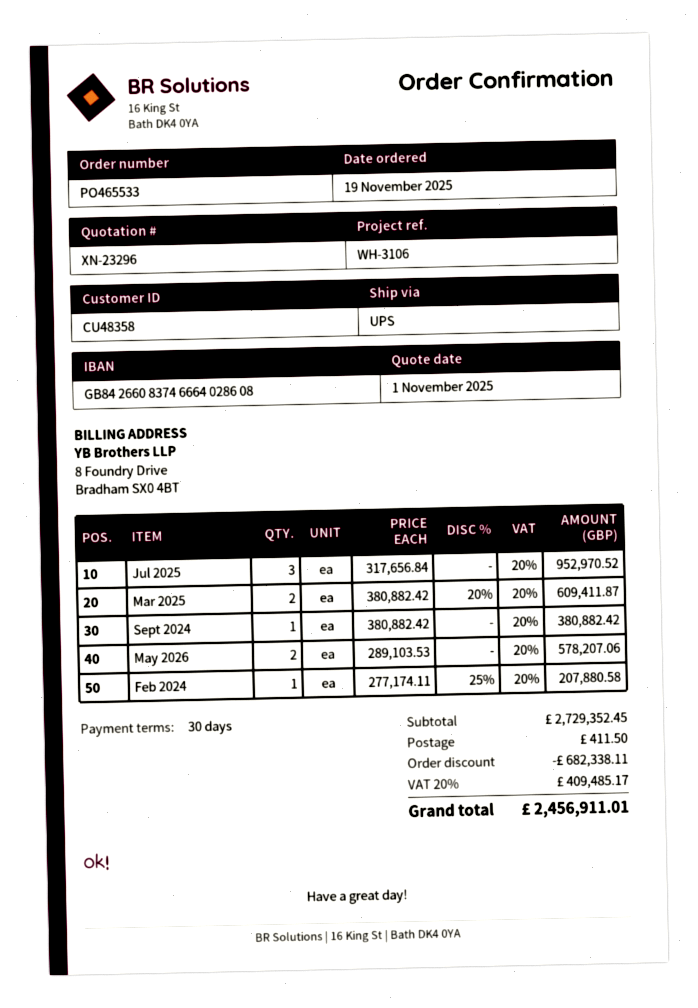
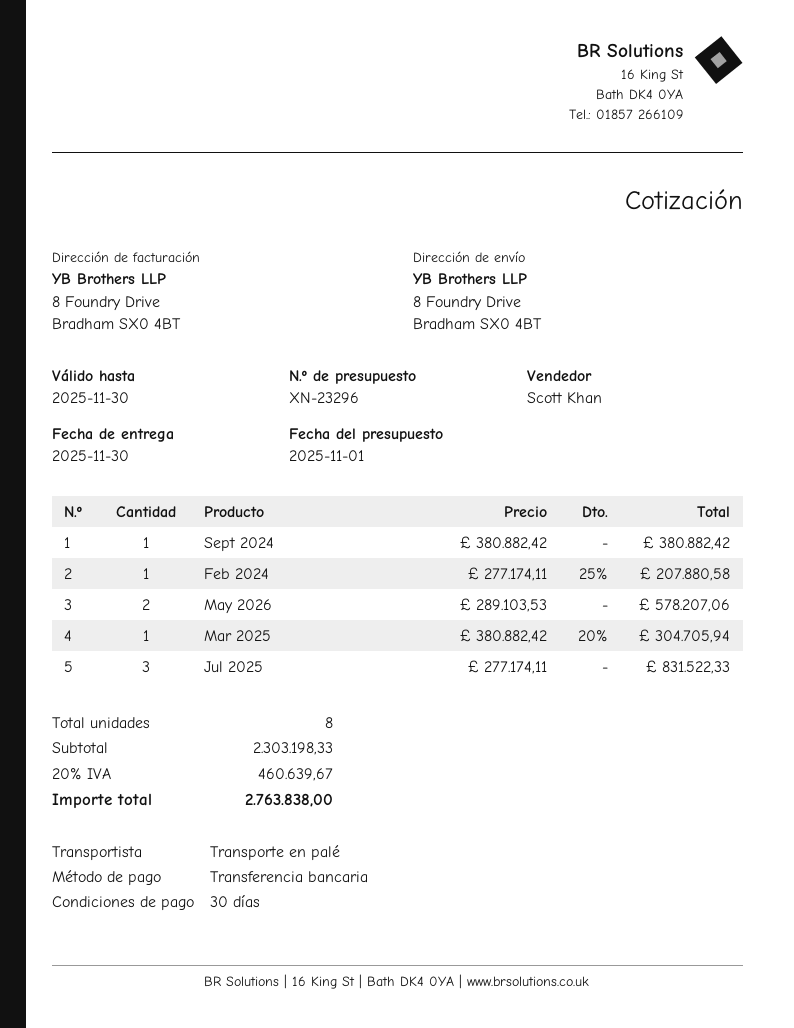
shipping method: UPS -> pallet freight
Jul 2025: 3 x 317656.84 = 952970.52 -> 3 x 277174.11 = 831522.33
Mar 2025: 2 x 380882.42 - 20% = 609411.87 -> 1 x 380882.42 - 20% = 304705.94
subtotal: 2729352.45 -> 2303198.33
discount: 682338.11 -> none
shipping: 411.50 -> none
tax: 20% = 409485.17 -> 20% = 460639.67
total: 2456911.01 -> 2763838.00

